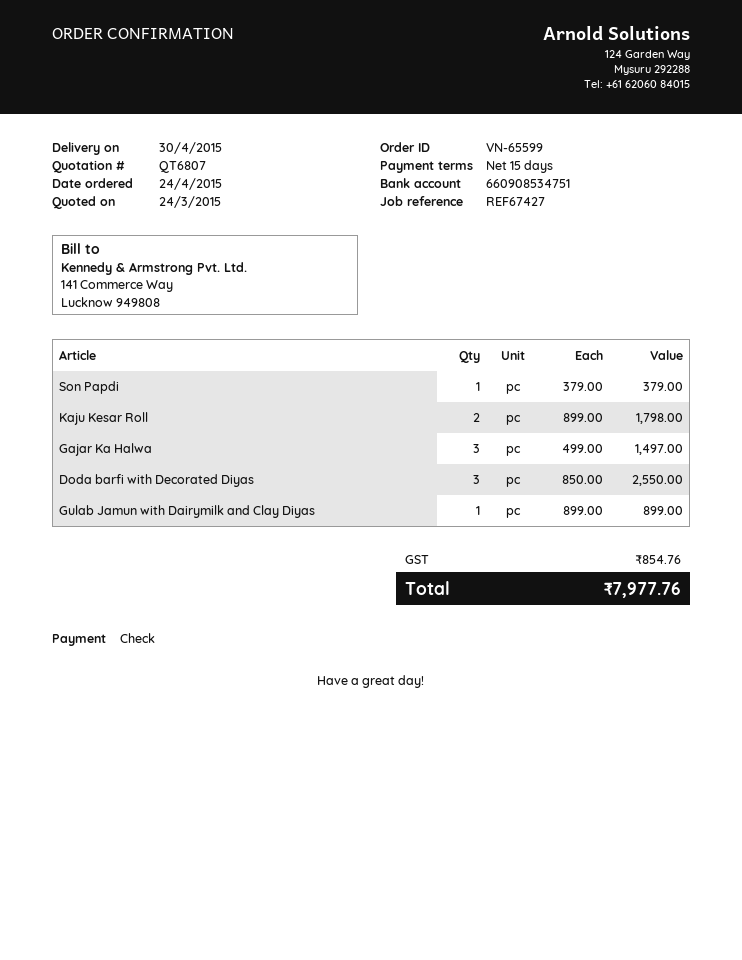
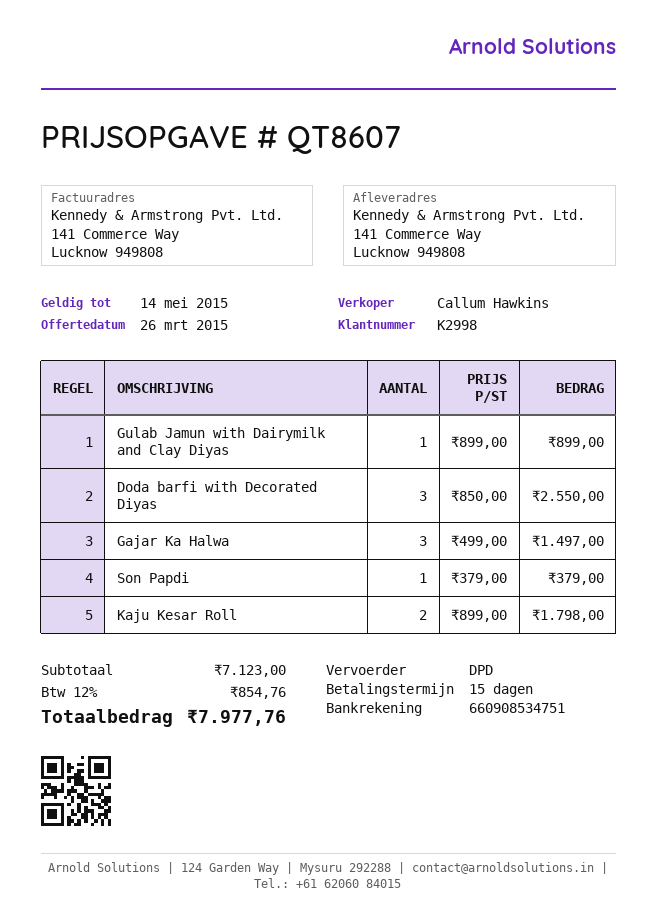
quote number: QT6807 -> QT8607
quote date: 2015-03-24 -> 2015-03-26

